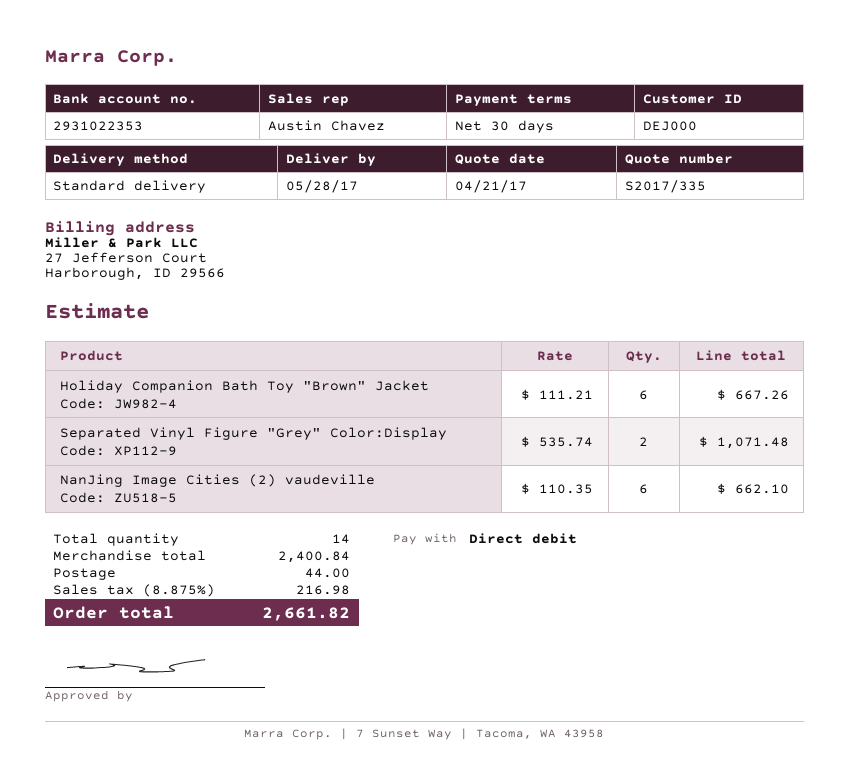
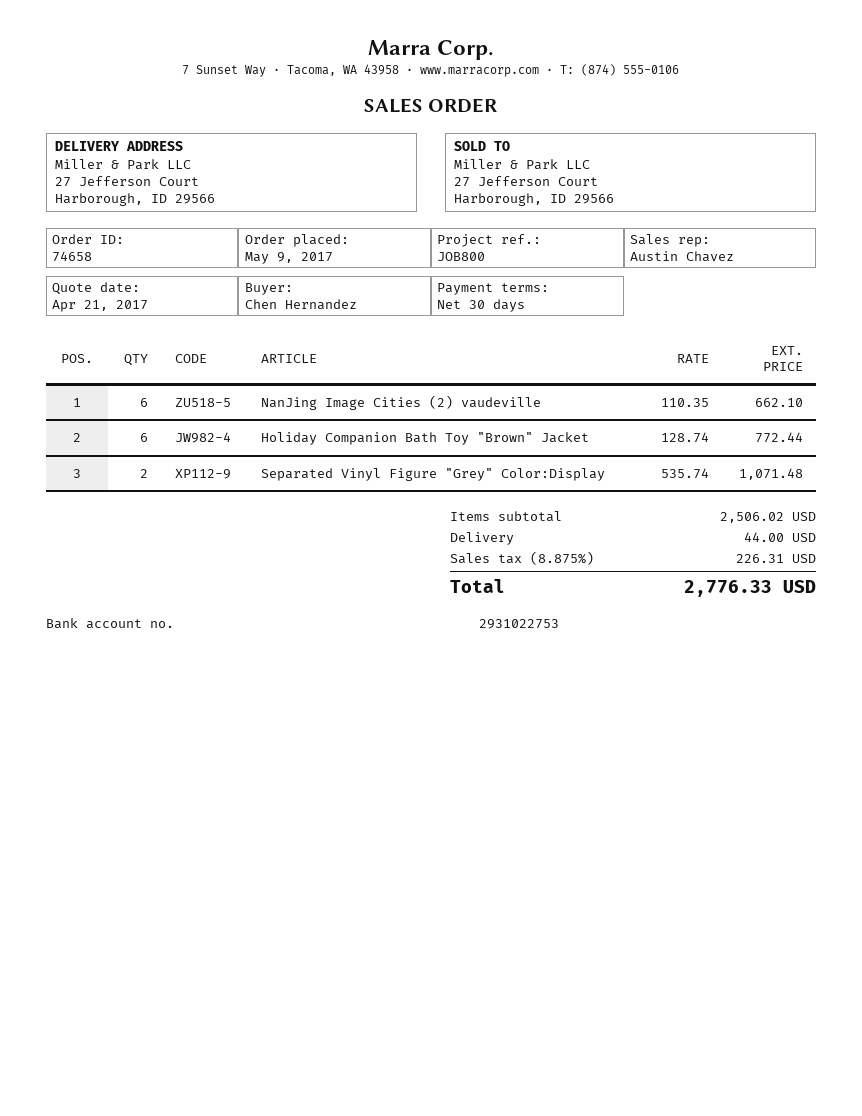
bank account: 2931022353 -> 2931022753
Holiday Companion Bath Toy "Brown" Jacket: 6 x 111.21 = 667.26 -> 6 x 128.74 = 772.44
subtotal: 2400.84 -> 2506.02
tax: 8.875% = 216.98 -> 8.875% = 226.31
total: 2661.82 -> 2776.33

